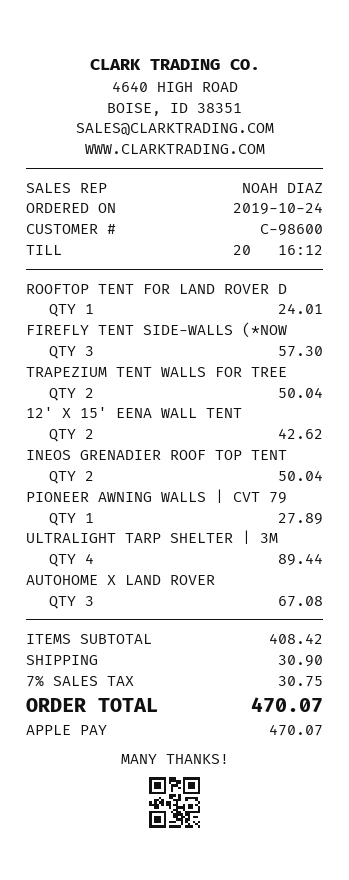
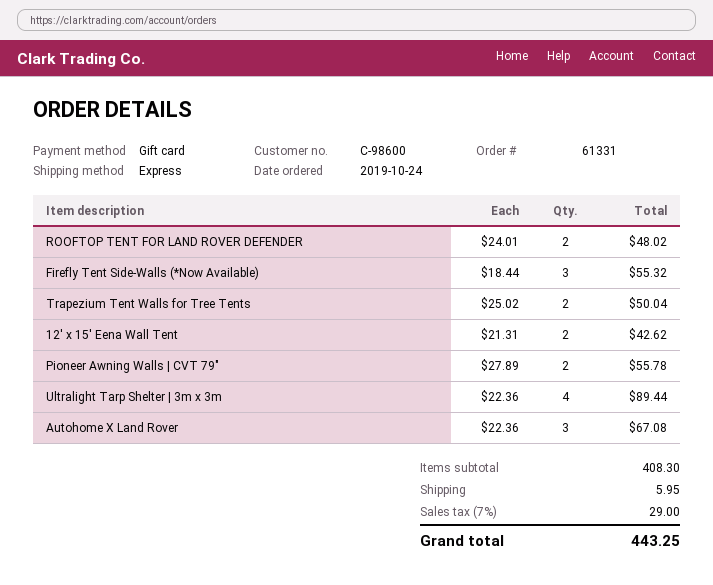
payment method: Apple Pay -> gift card
ROOFTOP TENT FOR LAND ROVER D: 1 for 24.01 -> 2 for 48.02
FIREFLY TENT SIDE-WALLS (*NOW: 3 for 57.30 -> 3 for 55.32
INEOS GRENADIER ROOF TOP TENT: 2 for 50.04 -> none
PIONEER AWNING WALLS | CVT 79: 1 for 27.89 -> 2 for 55.78
subtotal: 408.42 -> 408.30
shipping: 30.90 -> 5.95
tax: 7% = 30.75 -> 7% = 29.00
total: 470.07 -> 443.25

